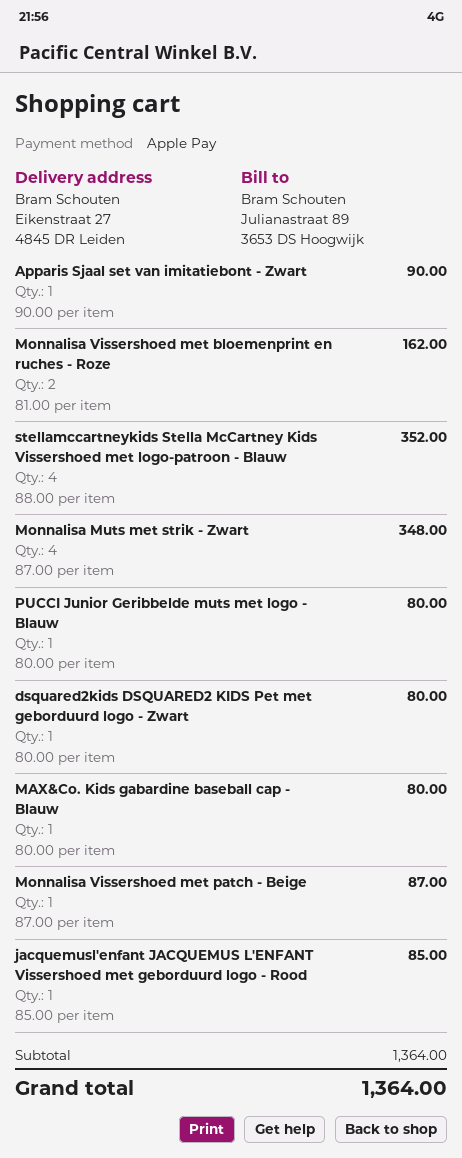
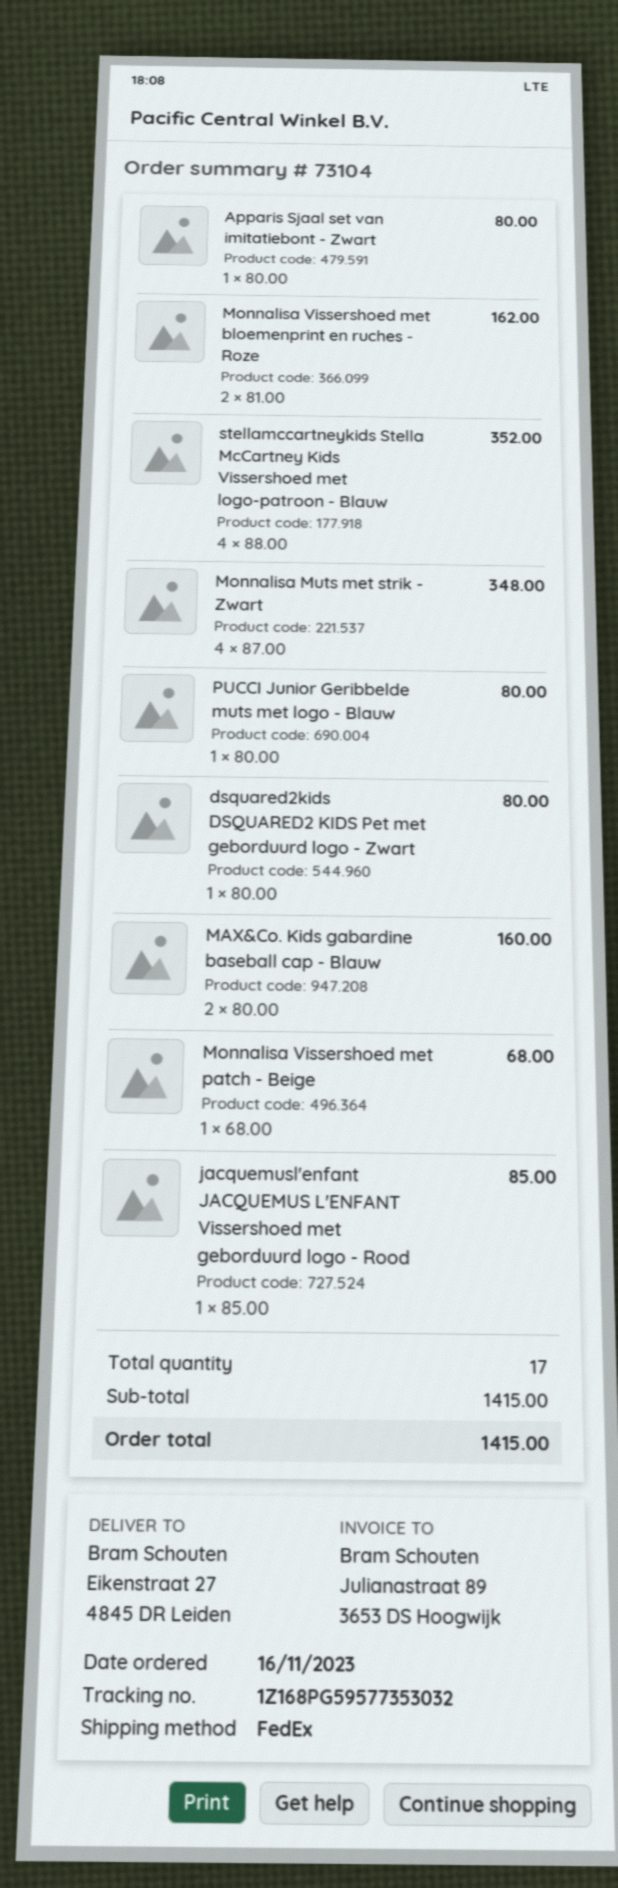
Apparis Sjaal set van imitatiebont - Zwart: 1 x 90.00 = 90.00 -> 1 x 80.00 = 80.00
MAX&Co. Kids gabardine baseball cap - Blauw: 1 x 80.00 = 80.00 -> 2 x 80.00 = 160.00
Monnalisa Vissershoed met patch - Beige: 1 x 87.00 = 87.00 -> 1 x 68.00 = 68.00
subtotal: 1364.00 -> 1415.00
total: 1364.00 -> 1415.00

